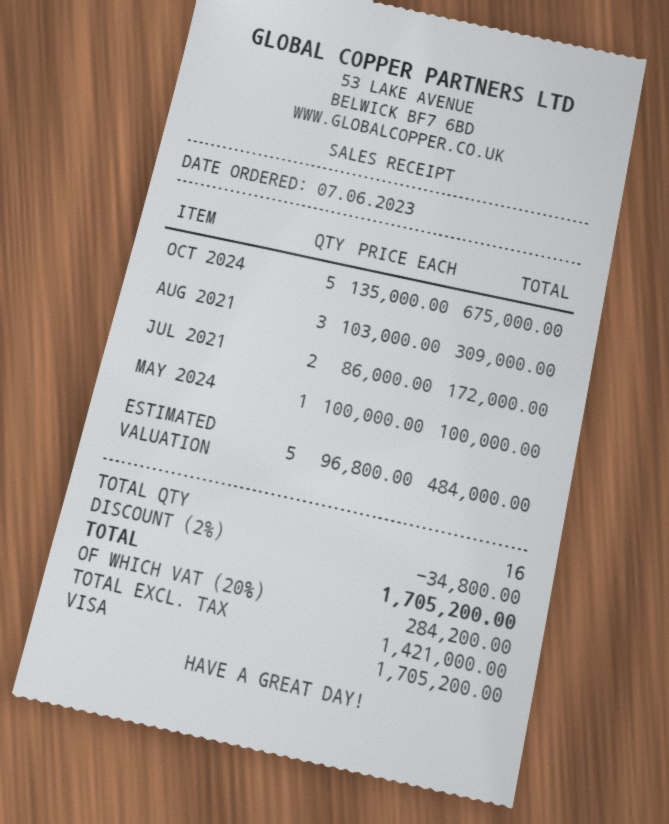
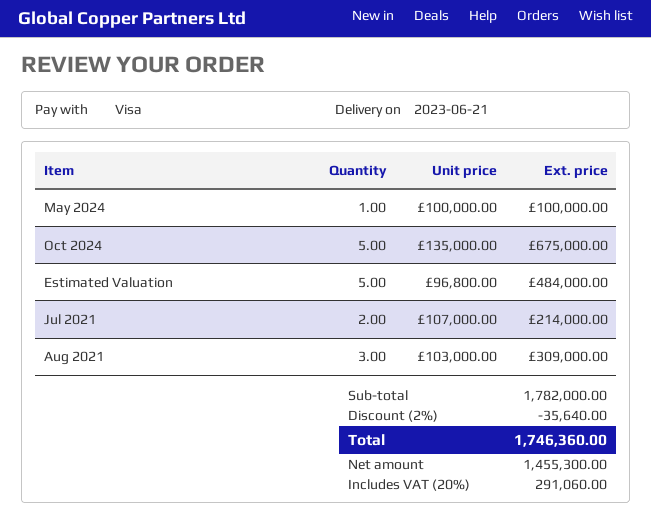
JUL 2021: 2 x 86000.00 = 172000.00 -> 2 x 107000.00 = 214000.00
discount: 2% = 34800.00 -> 2% = 35640.00
net: 1421000.00 -> 1455300.00
tax: 20% = 284200.00 -> 20% = 291060.00
total: 1705200.00 -> 1746360.00

